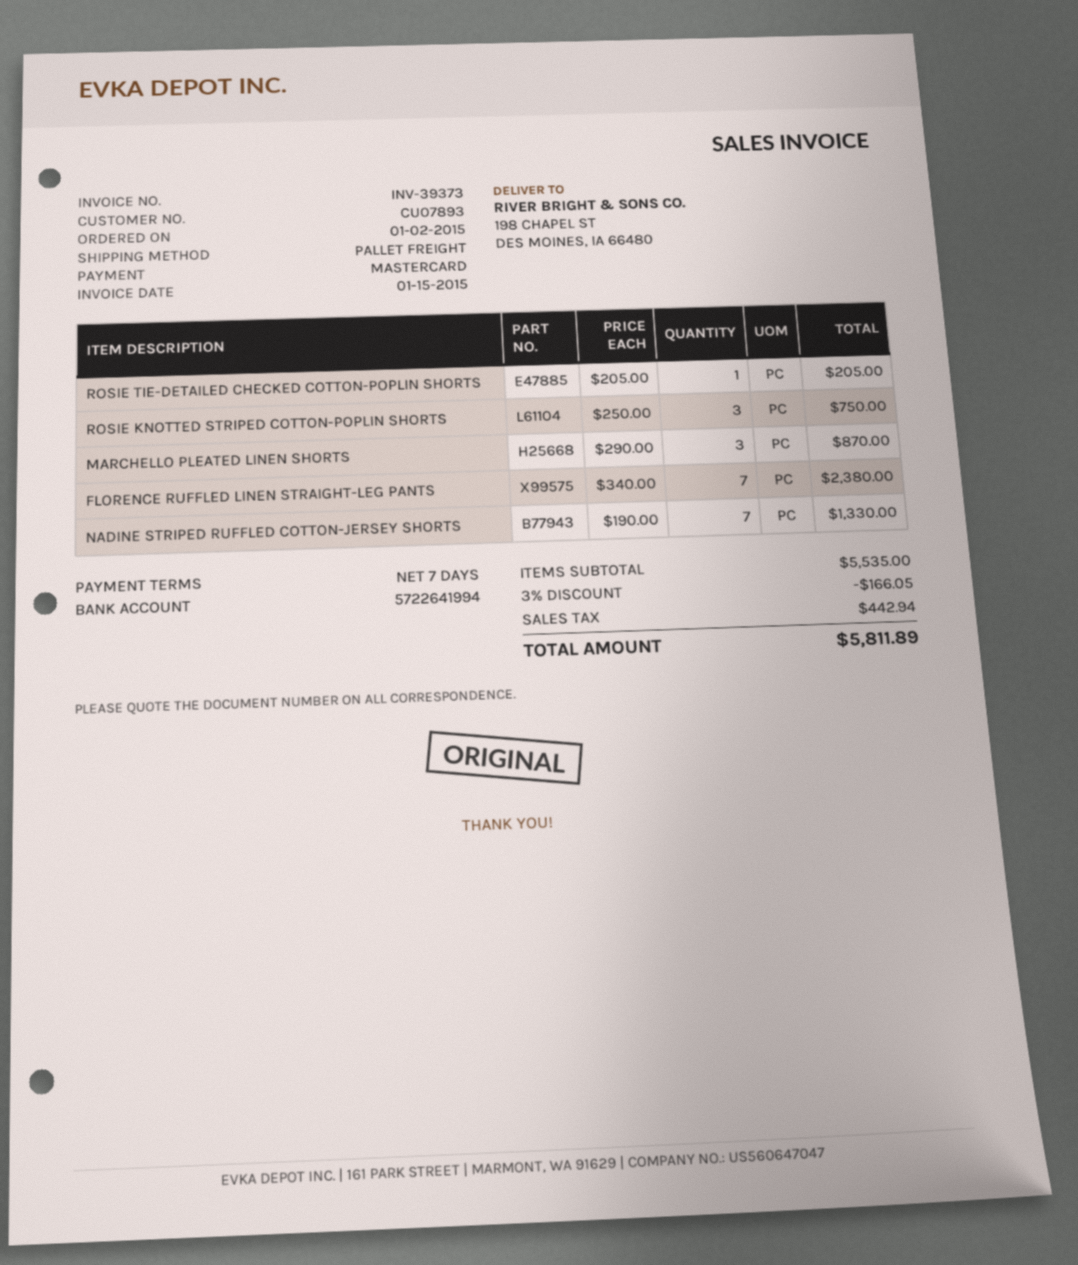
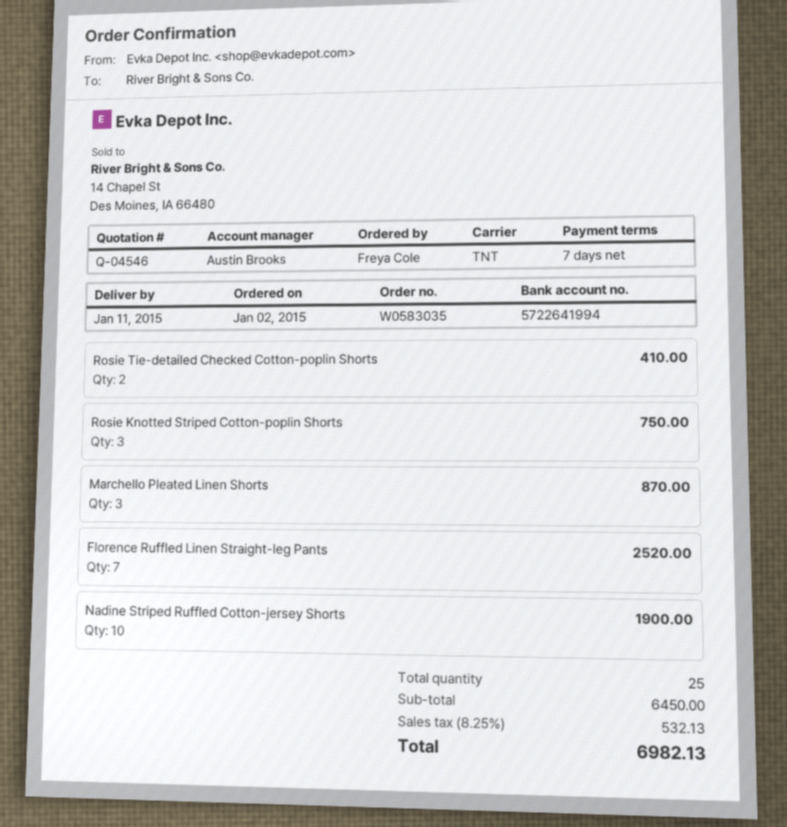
shipping method: pallet freight -> TNT
ROSIE TIE-DETAILED CHECKED COTTON-POPLIN SHORTS: 1 for 205.00 -> 2 for 410.00
FLORENCE RUFFLED LINEN STRAIGHT-LEG PANTS: 7 for 2380.00 -> 7 for 2520.00
NADINE STRIPED RUFFLED COTTON-JERSEY SHORTS: 7 for 1330.00 -> 10 for 1900.00
subtotal: 5535.00 -> 6450.00
discount: 3% = 166.05 -> none
tax: 442.94 -> 532.13
total: 5811.89 -> 6982.13

